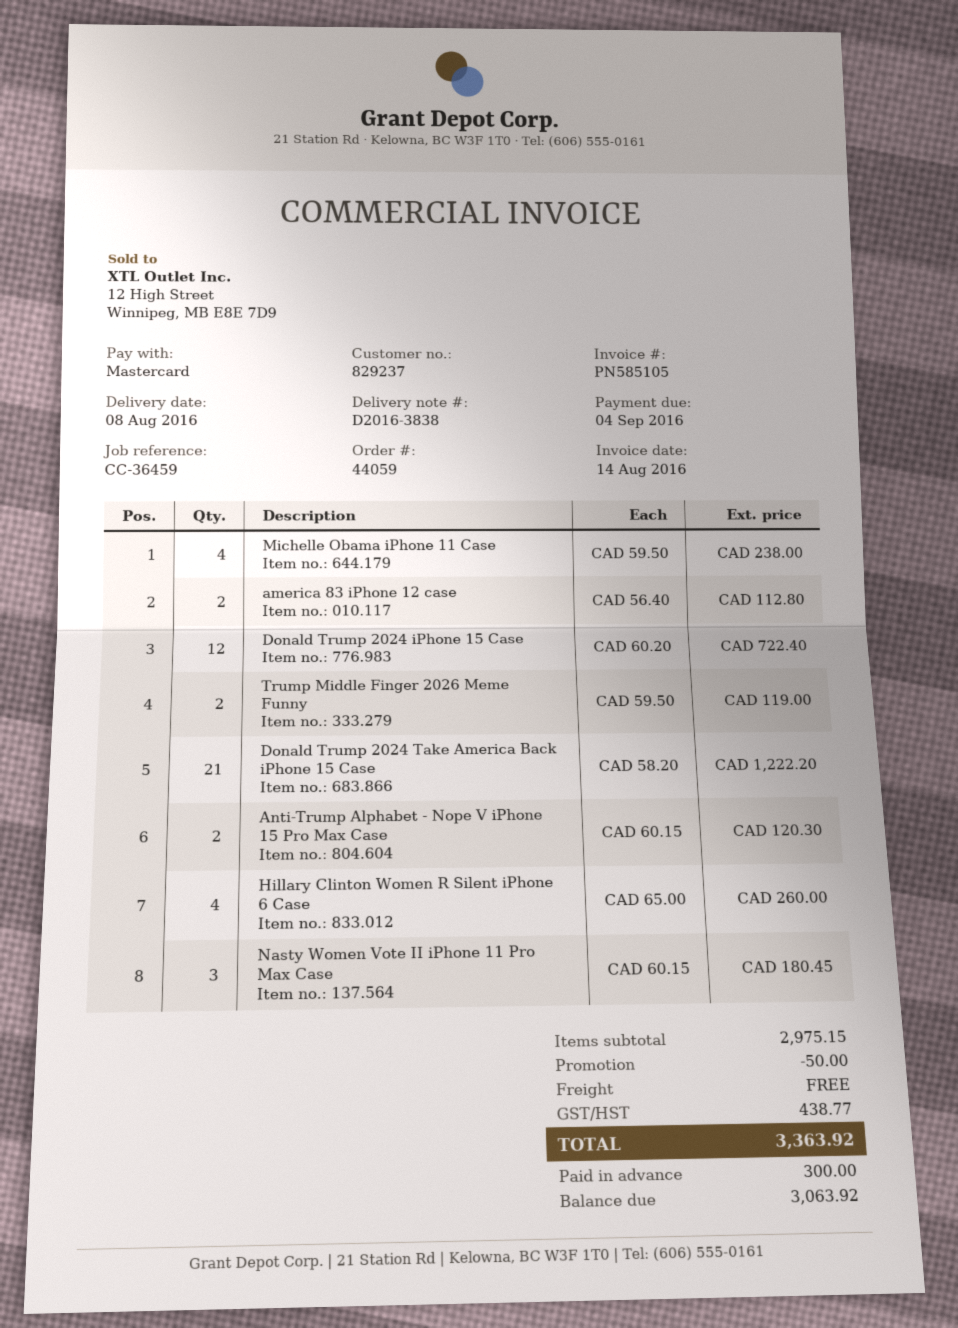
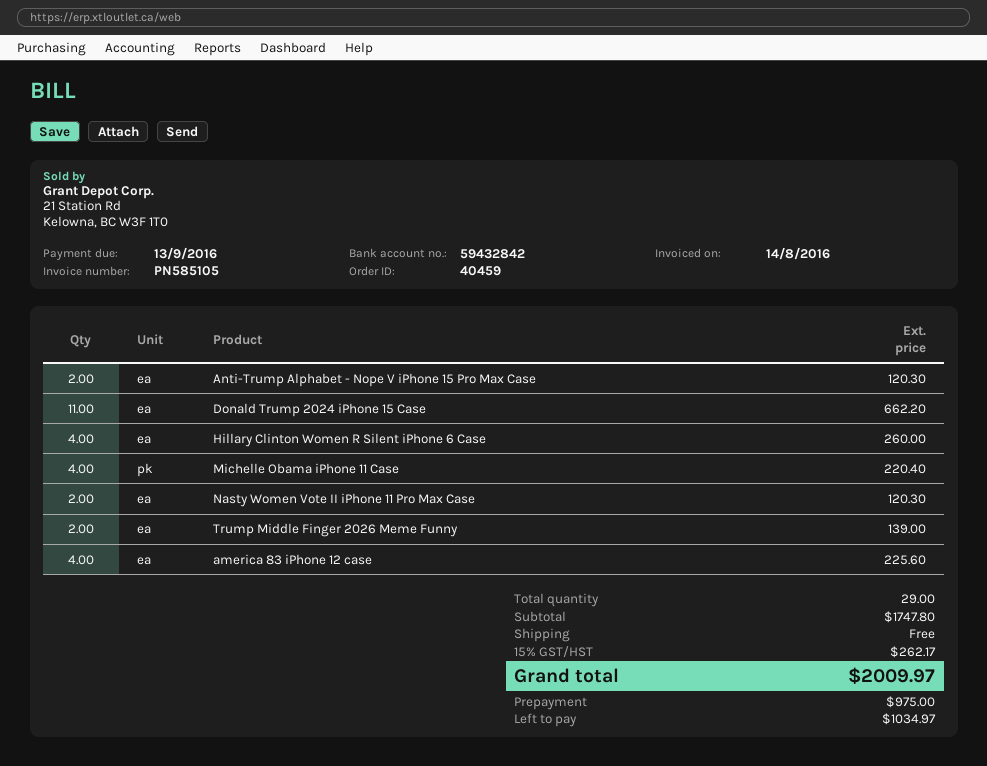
order number: 44059 -> 40459
due date: 2016-09-04 -> 2016-09-13
Michelle Obama iPhone 11 Case: 4 for 238.00 -> 4 for 220.40
america 83 iPhone 12 case: 2 for 112.80 -> 4 for 225.60
Donald Trump 2024 iPhone 15 Case: 12 for 722.40 -> 11 for 662.20
Trump Middle Finger 2026 Meme Funny: 2 for 119.00 -> 2 for 139.00
Donald Trump 2024 Take America Back iPhone 15 Case: 21 for 1222.20 -> none
Nasty Women Vote II iPhone 11 Pro Max Case: 3 for 180.45 -> 2 for 120.30
subtotal: 2975.15 -> 1747.80
discount: 50.00 -> none
tax: 438.77 -> 262.17
total: 3363.92 -> 2009.97
deposit: 300.00 -> 975.00
balance: 3063.92 -> 1034.97

